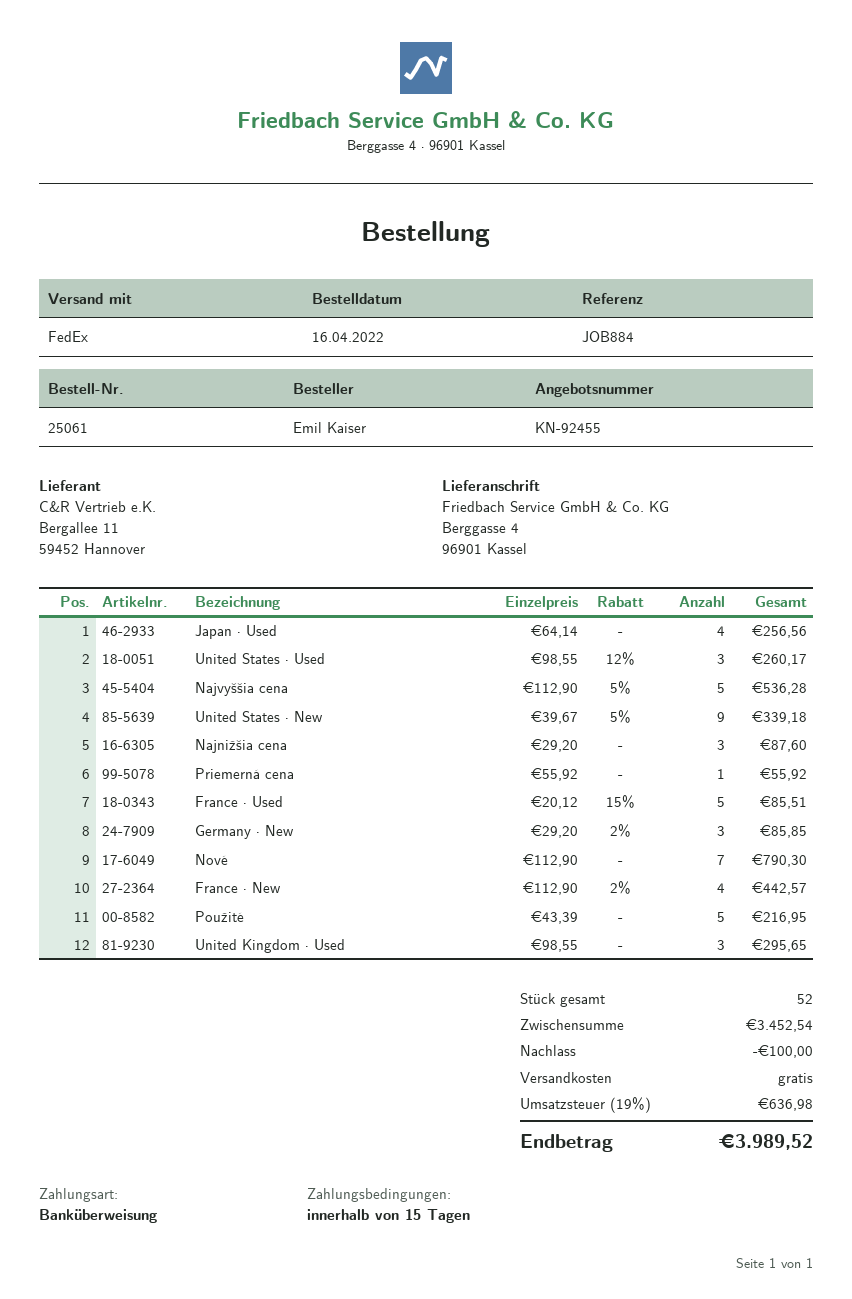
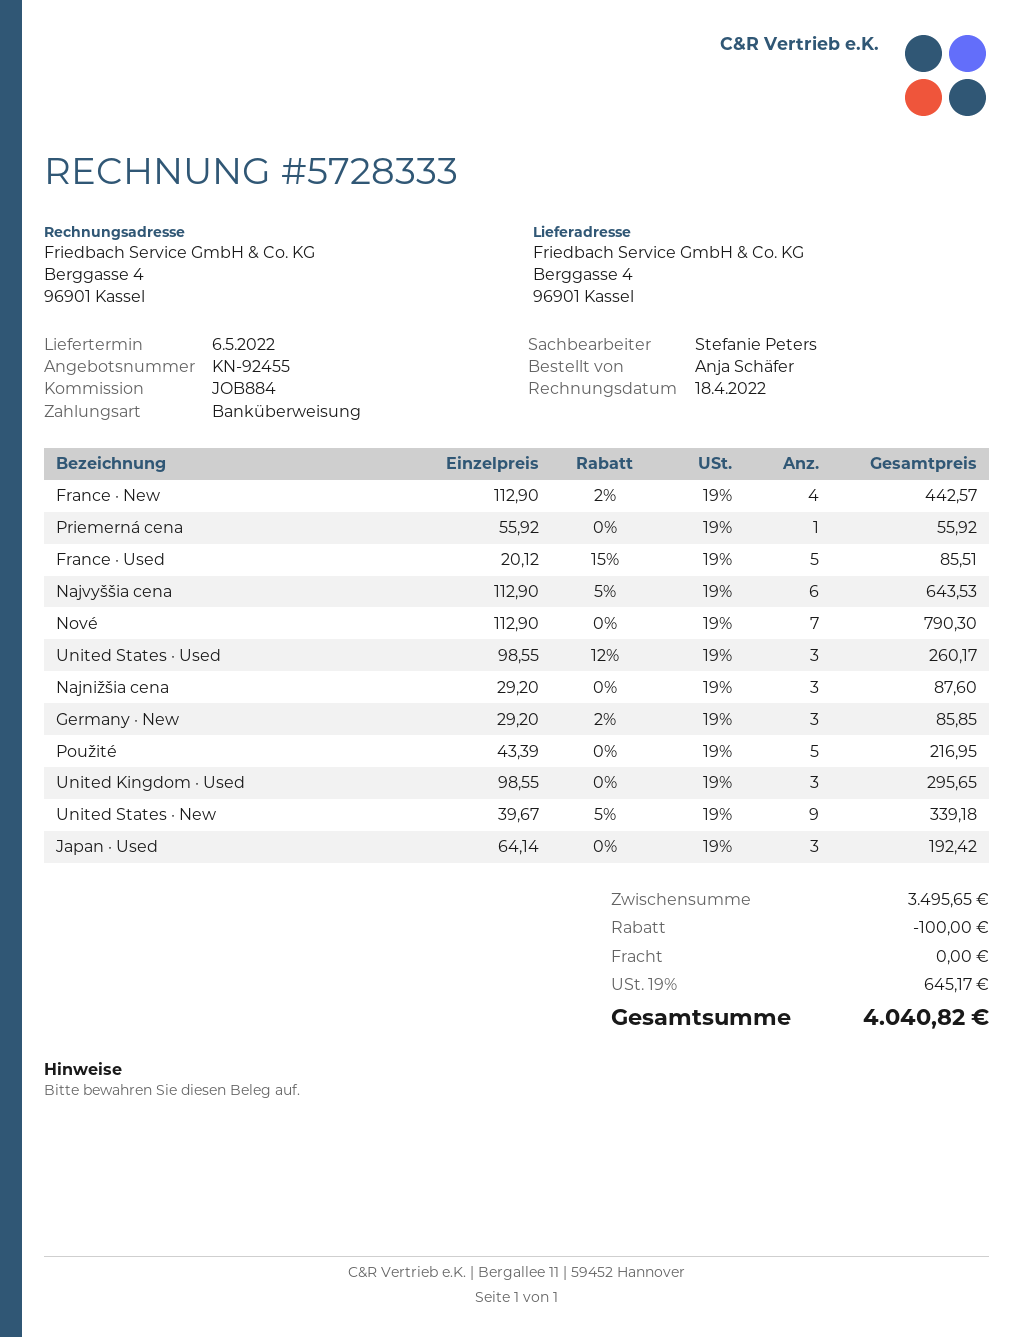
ordered by: Emil Kaiser -> Anja Schäfer
Japan · Used: 4 x 64.14 = 256.56 -> 3 x 64.14 = 192.42
Najvyššia cena: 5 x 112.90 - 5% = 536.28 -> 6 x 112.90 - 5% = 643.53
subtotal: 3452.54 -> 3495.65
tax: 19% = 636.98 -> 19% = 645.17
total: 3989.52 -> 4040.82

